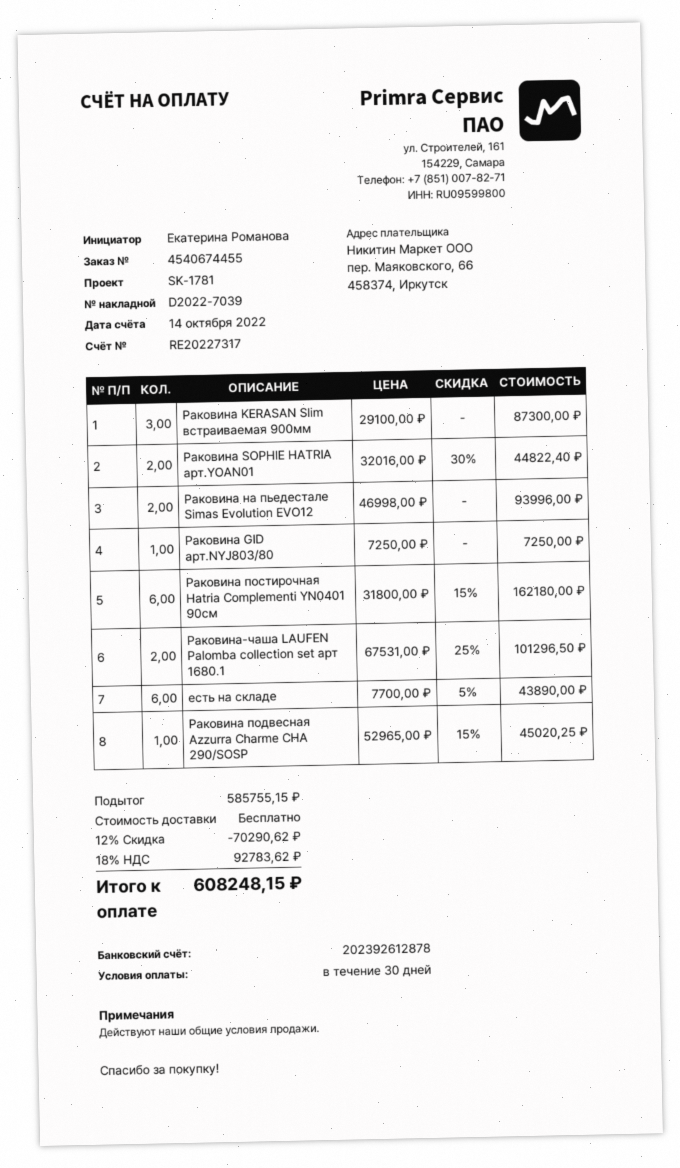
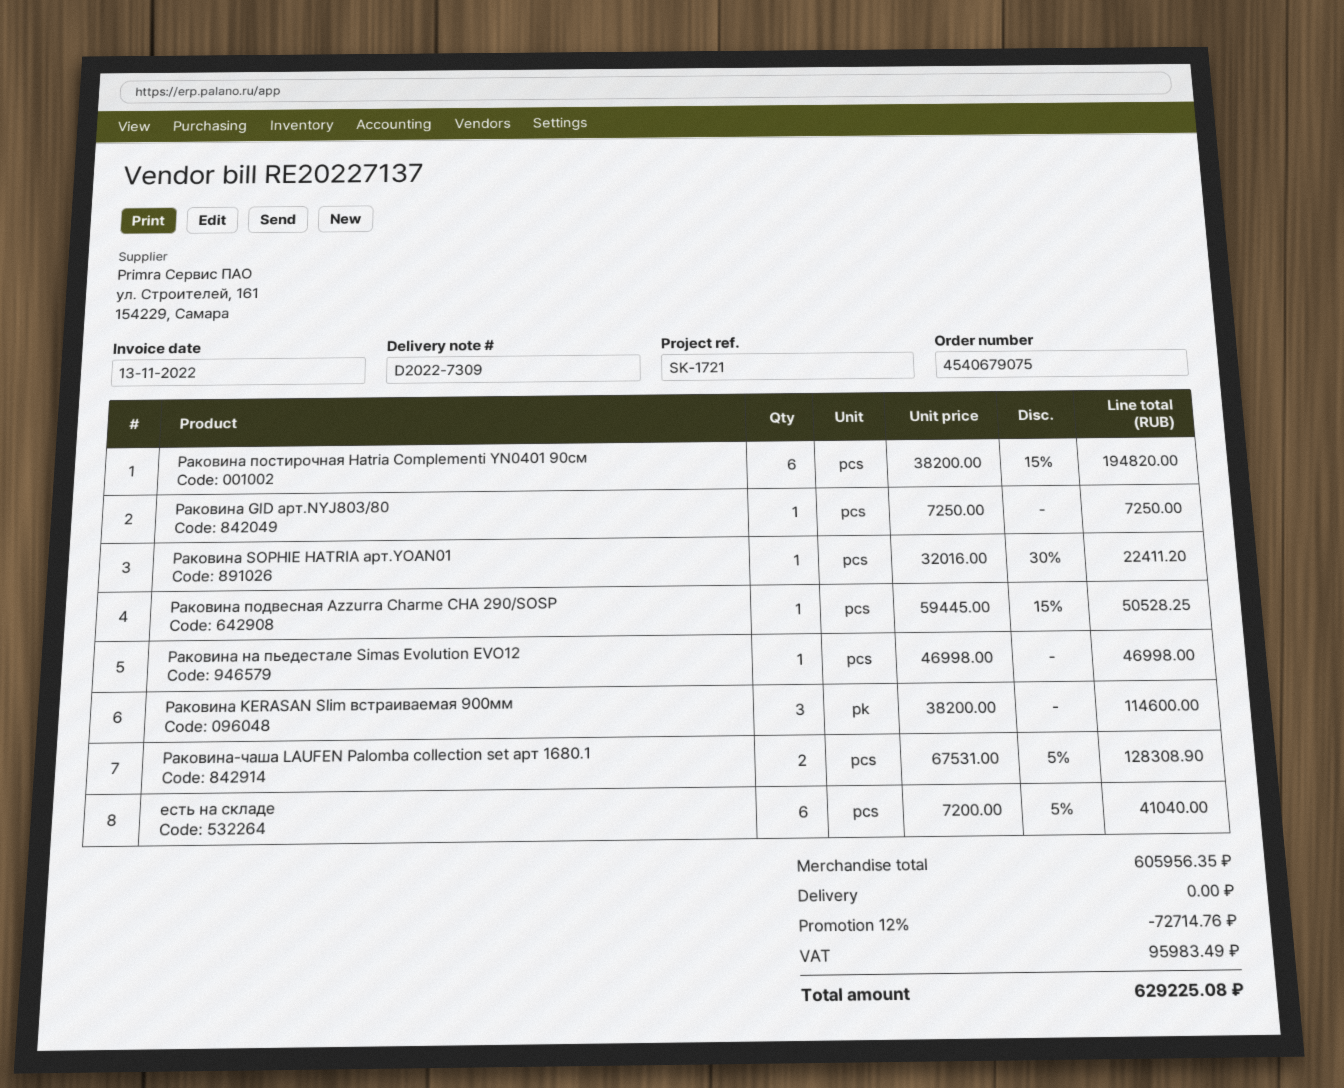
order number: 4540674455 -> 4540679075
delivery note number: D2022-7039 -> D2022-7309
invoice number: RE20227317 -> RE20227137
invoice date: 2022-10-14 -> 2022-11-13
reference: SK-1781 -> SK-1721
Раковина KERASAN Slim встраиваемая 900мм: 3 x 29100.00 = 87300.00 -> 3 x 38200.00 = 114600.00
Раковина SOPHIE HATRIA арт.YOAN01: 2 x 32016.00 - 30% = 44822.40 -> 1 x 32016.00 - 30% = 22411.20
Раковина на пьедестале Simas Evolution EVO12: 2 x 46998.00 = 93996.00 -> 1 x 46998.00 = 46998.00
Раковина постирочная Hatria Complementi YN0401 90см: 6 x 31800.00 - 15% = 162180.00 -> 6 x 38200.00 - 15% = 194820.00
Раковина-чаша LAUFEN Palomba collection set арт 1680.1: 2 x 67531.00 - 25% = 101296.50 -> 2 x 67531.00 - 5% = 128308.90
есть на складе: 6 x 7700.00 - 5% = 43890.00 -> 6 x 7200.00 - 5% = 41040.00
Раковина подвесная Azzurra Charme CHA 290/SOSP: 1 x 52965.00 - 15% = 45020.25 -> 1 x 59445.00 - 15% = 50528.25
subtotal: 585755.15 -> 605956.35
discount: 12% = 70290.62 -> 12% = 72714.76
tax: 92783.62 -> 95983.49
total: 608248.15 -> 629225.08

